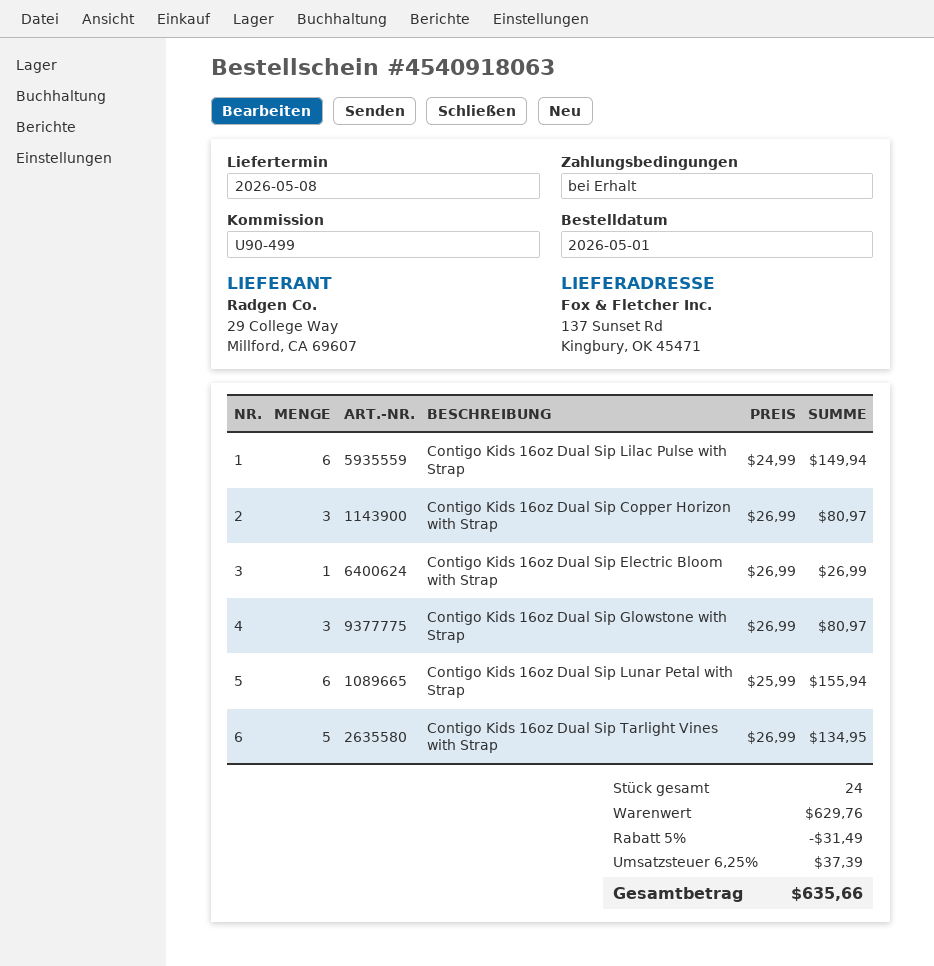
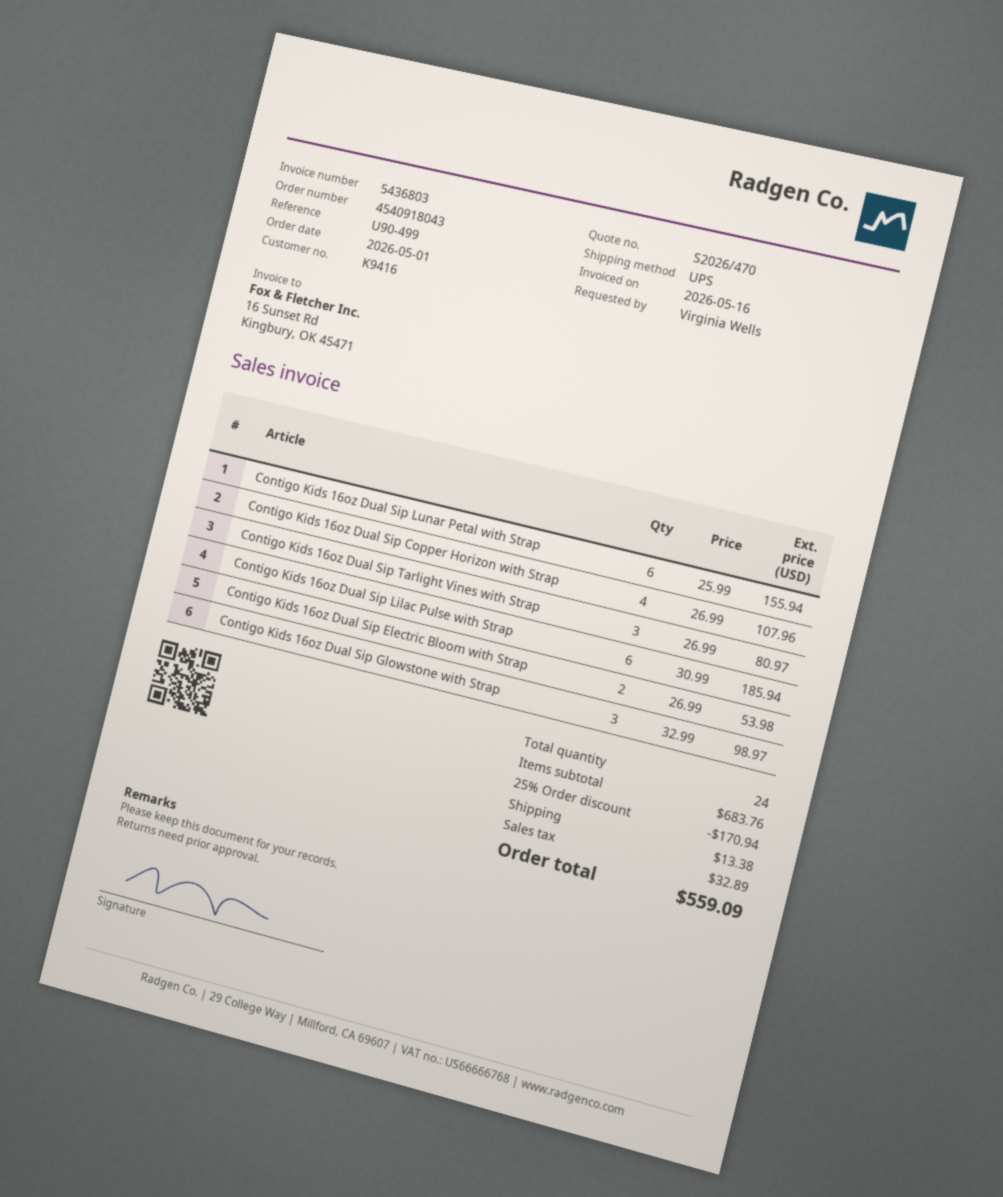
order number: 4540918063 -> 4540918043
Contigo Kids 16oz Dual Sip Lilac Pulse with Strap: 6 x 24.99 = 149.94 -> 6 x 30.99 = 185.94
Contigo Kids 16oz Dual Sip Copper Horizon with Strap: 3 x 26.99 = 80.97 -> 4 x 26.99 = 107.96
Contigo Kids 16oz Dual Sip Electric Bloom with Strap: 1 x 26.99 = 26.99 -> 2 x 26.99 = 53.98
Contigo Kids 16oz Dual Sip Glowstone with Strap: 3 x 26.99 = 80.97 -> 3 x 32.99 = 98.97
Contigo Kids 16oz Dual Sip Tarlight Vines with Strap: 5 x 26.99 = 134.95 -> 3 x 26.99 = 80.97
subtotal: 629.76 -> 683.76
discount: 5% = 31.49 -> 25% = 170.94
shipping: none -> 13.38
tax: 37.39 -> 32.89
total: 635.66 -> 559.09

